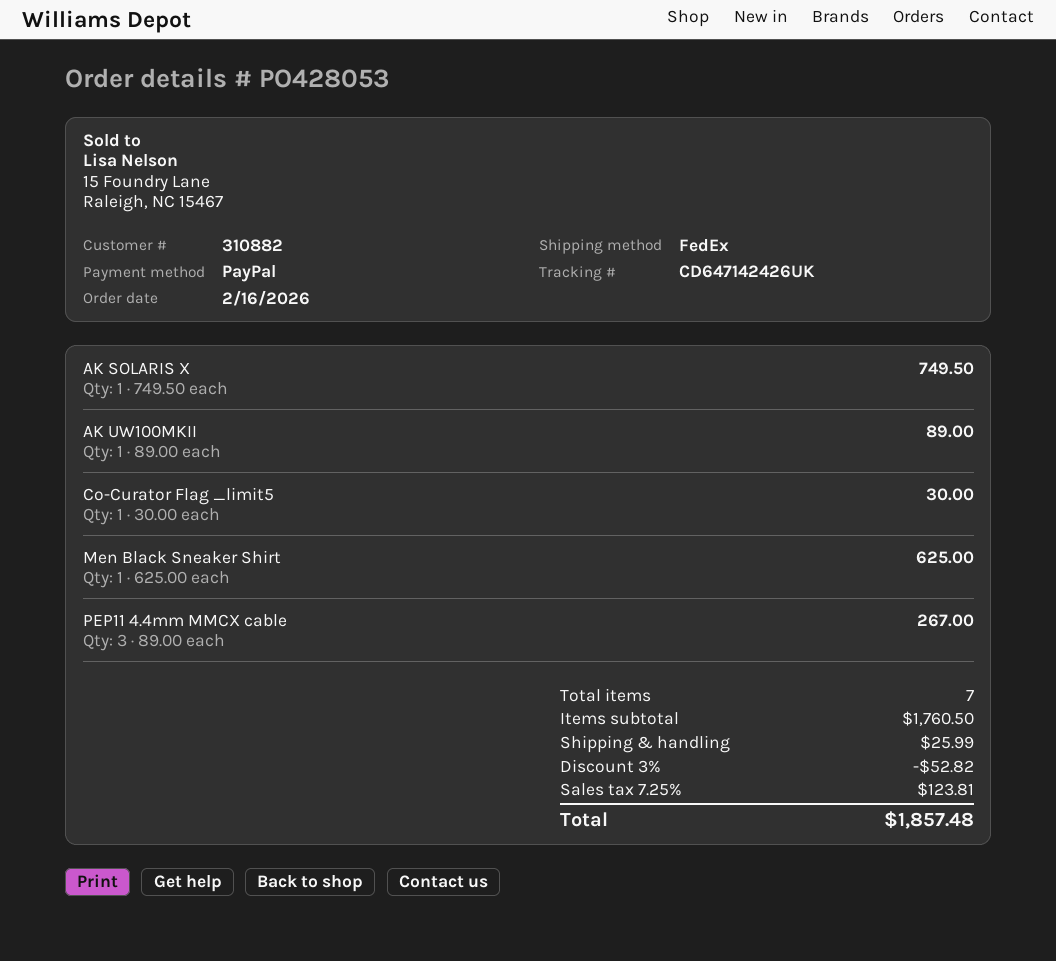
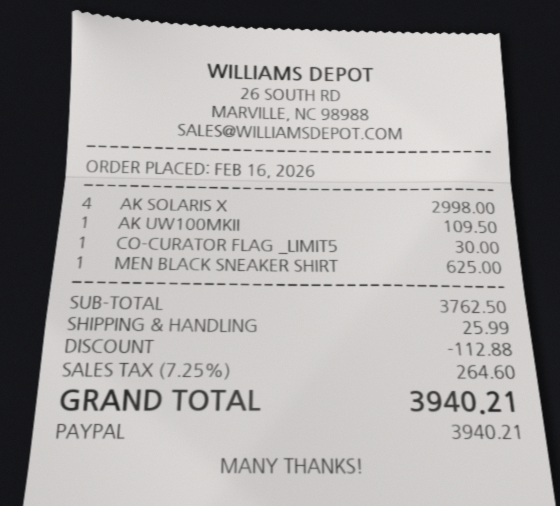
AK SOLARIS X: 1 for 749.50 -> 4 for 2998.00
AK UW100MKII: 1 for 89.00 -> 1 for 109.50
PEP11 4.4mm MMCX cable: 3 for 267.00 -> none
subtotal: 1760.50 -> 3762.50
discount: 52.82 -> 112.88
tax: 7.25% = 123.81 -> 7.25% = 264.60
total: 1857.48 -> 3940.21

